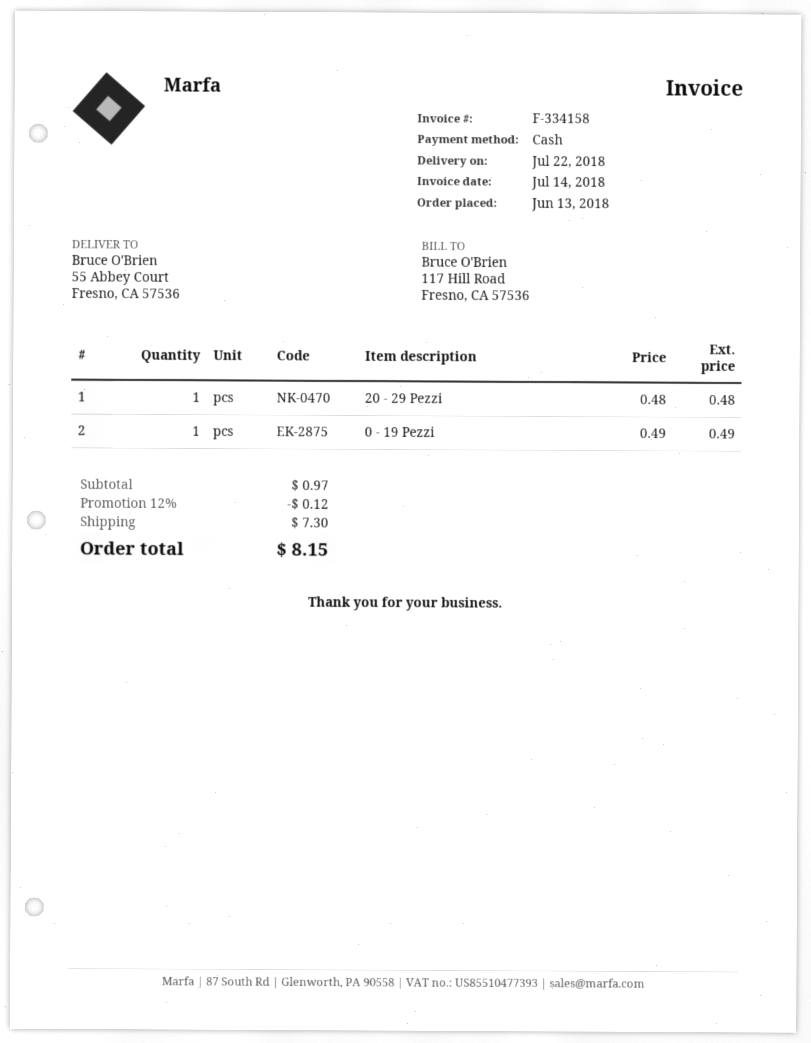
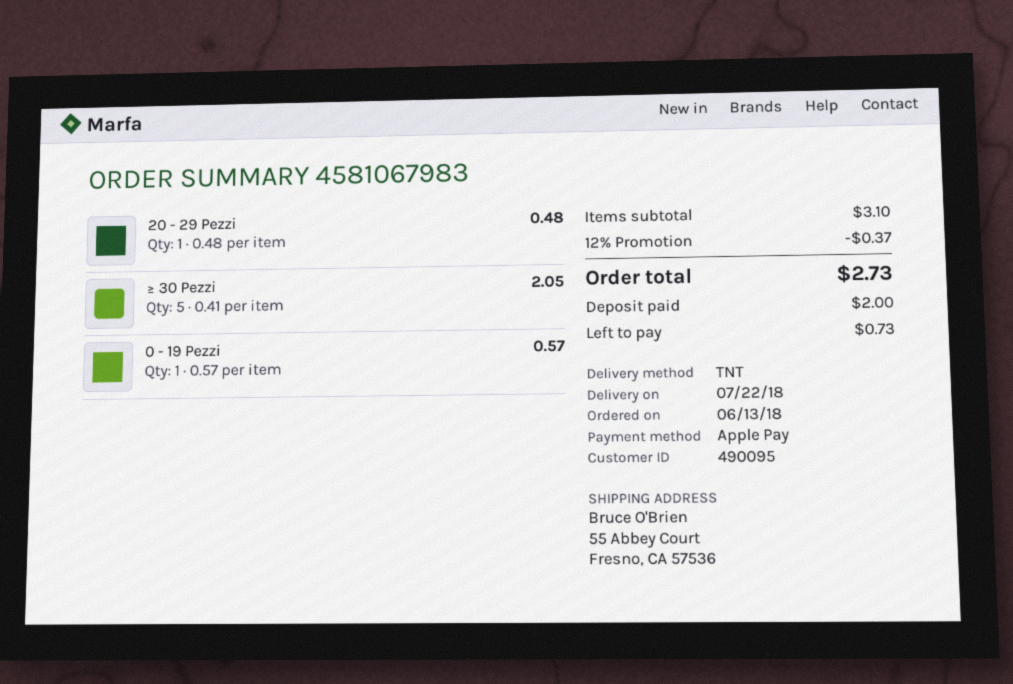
payment method: cash -> Apple Pay
0 - 19 Pezzi: 1 x 0.49 = 0.49 -> 1 x 0.57 = 0.57
≥ 30 Pezzi: none -> 5 x 0.41 = 2.05
subtotal: 0.97 -> 3.10
discount: 12% = 0.12 -> 12% = 0.37
shipping: 7.30 -> none
total: 8.15 -> 2.73

